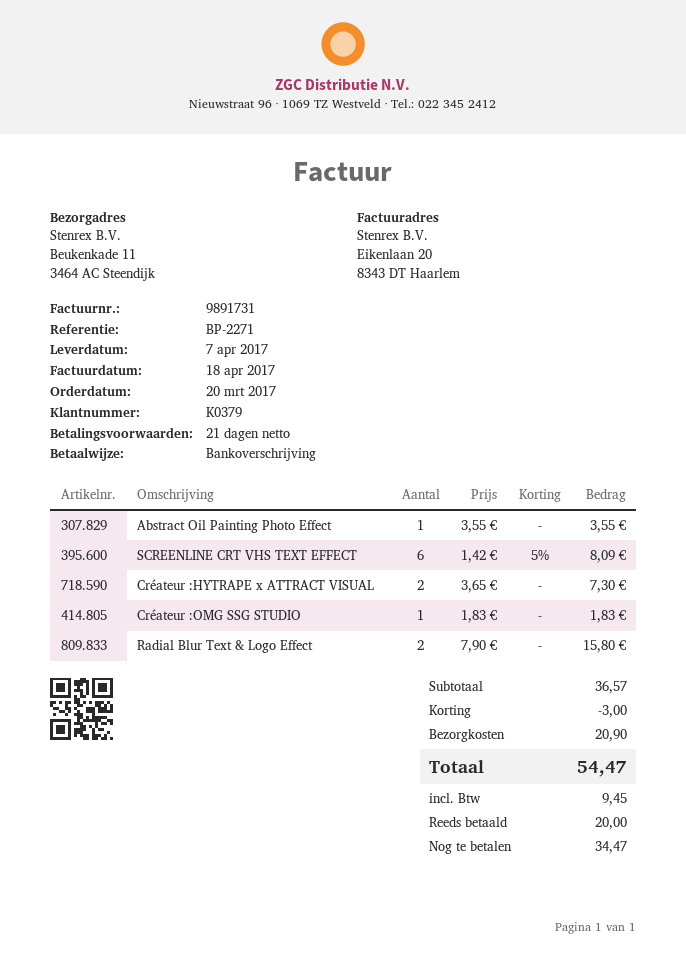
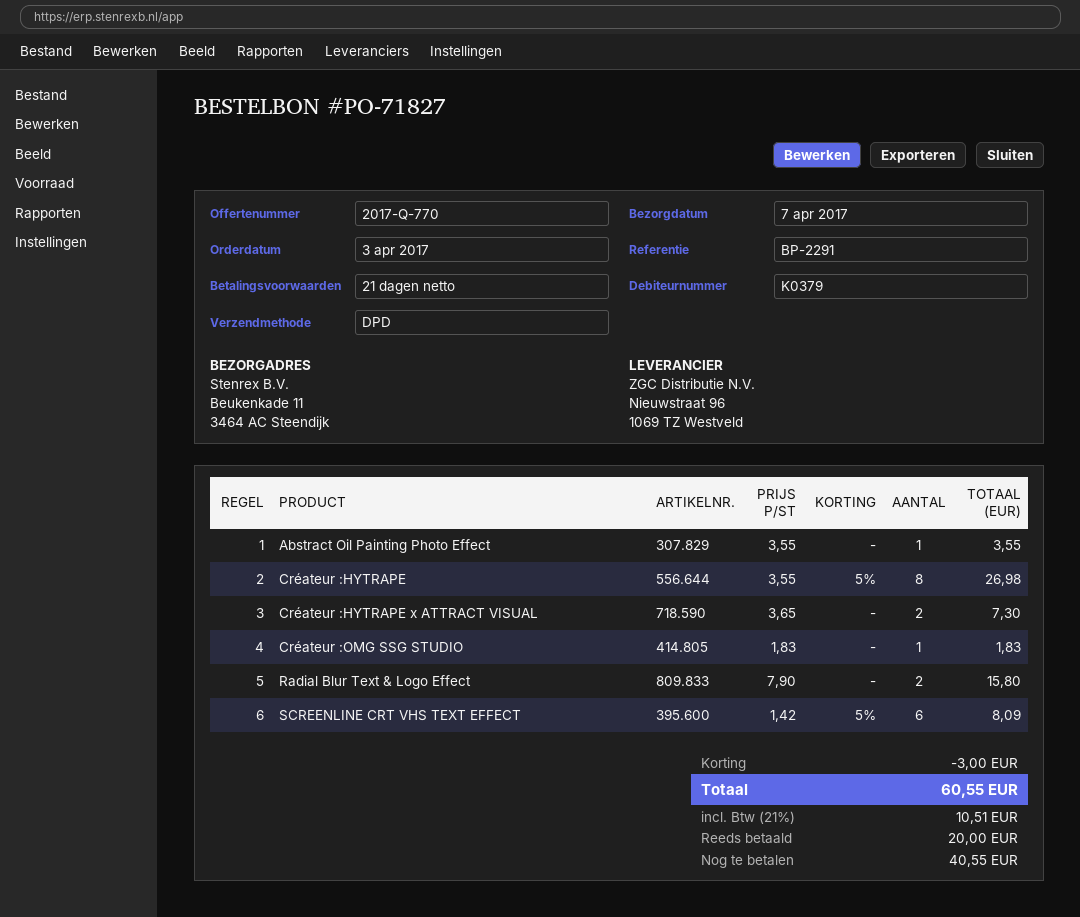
order date: 2017-03-20 -> 2017-04-03
reference: BP-2271 -> BP-2291
Créateur :HYTRAPE: none -> 8 x 3.55 - 5% = 26.98
shipping: 20.90 -> none
tax: 9.45 -> 10.51
total: 54.47 -> 60.55
balance: 34.47 -> 40.55

